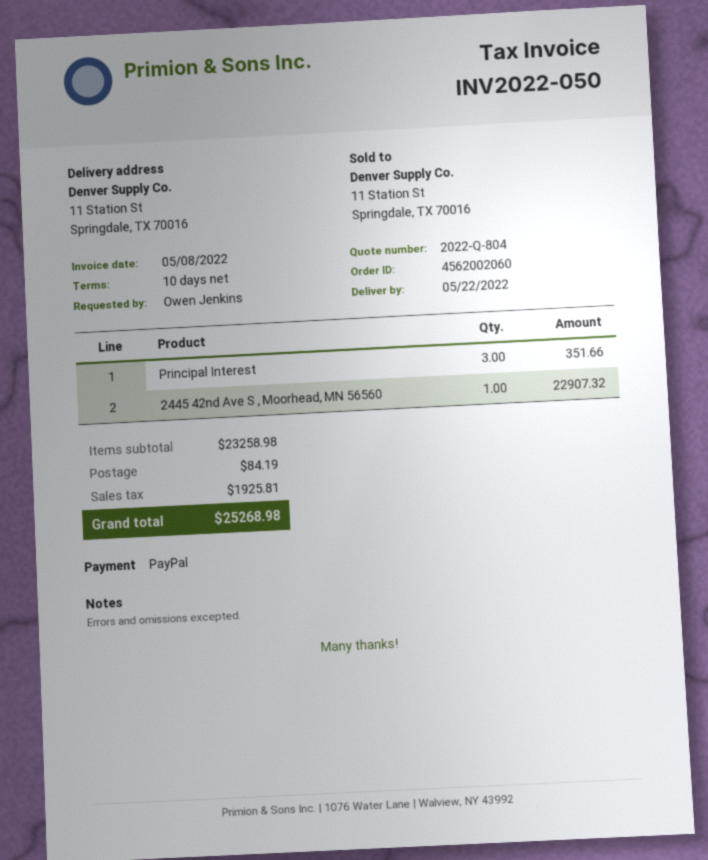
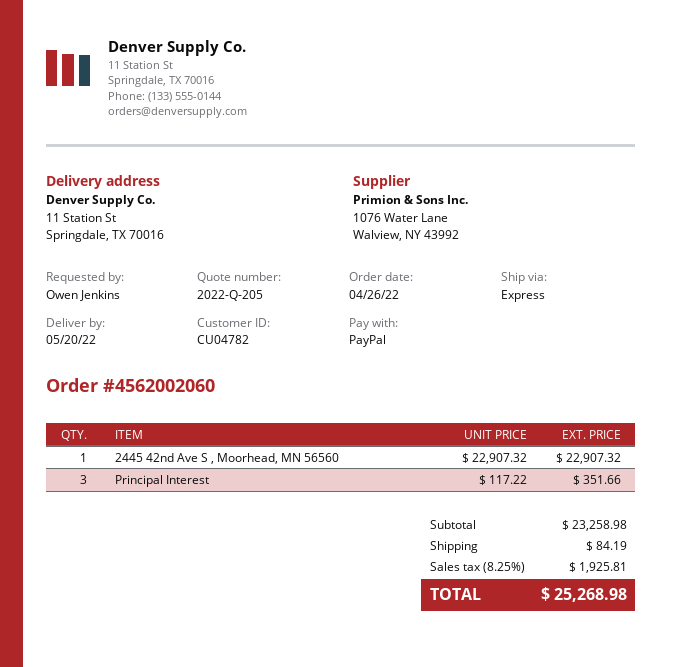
quote number: 2022-Q-804 -> 2022-Q-205
delivery date: 2022-05-22 -> 2022-05-20

